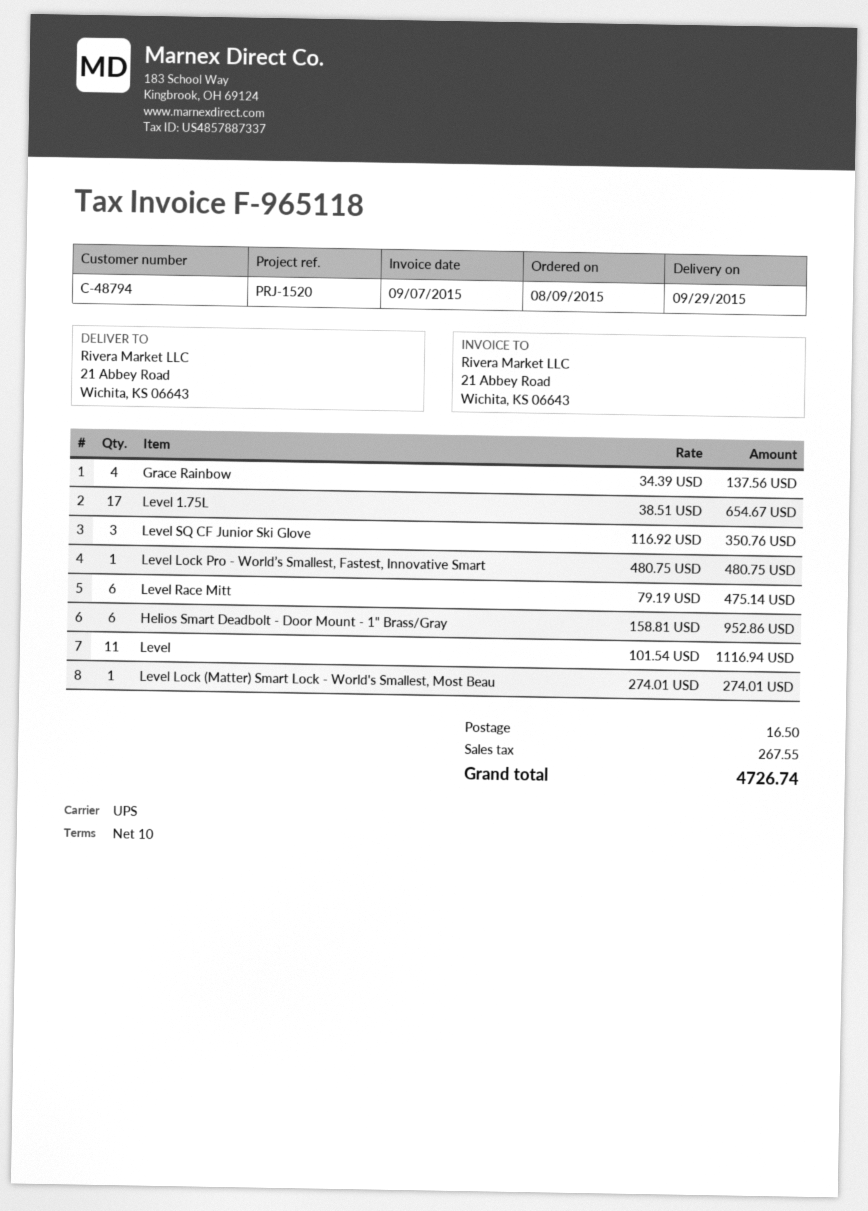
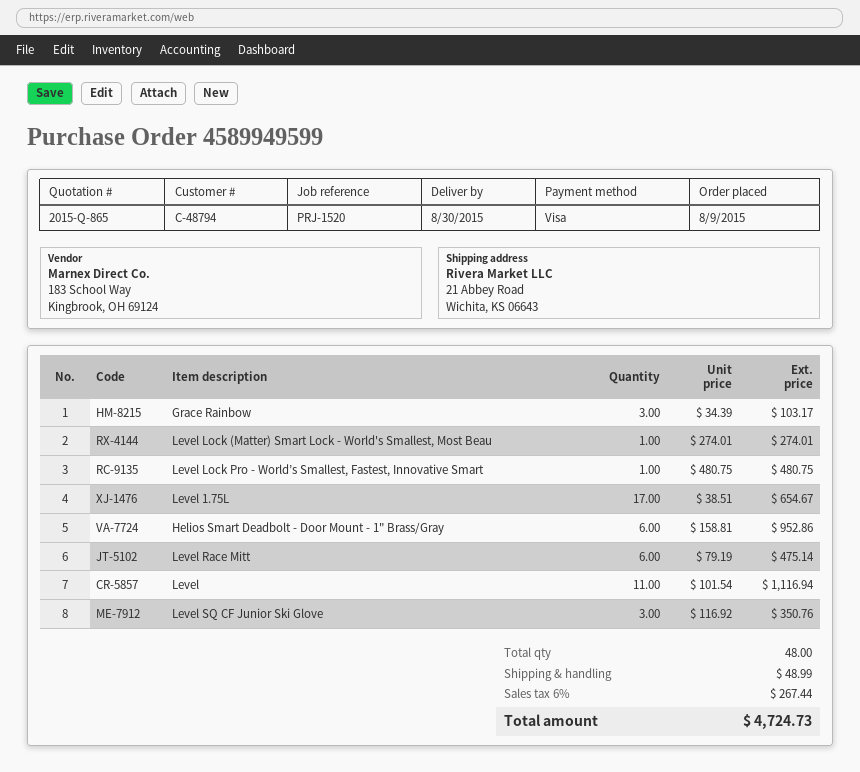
delivery date: 2015-09-29 -> 2015-08-30
Grace Rainbow: 4 x 34.39 = 137.56 -> 3 x 34.39 = 103.17
shipping: 16.50 -> 48.99
tax: 267.55 -> 267.44
total: 4726.74 -> 4724.73

